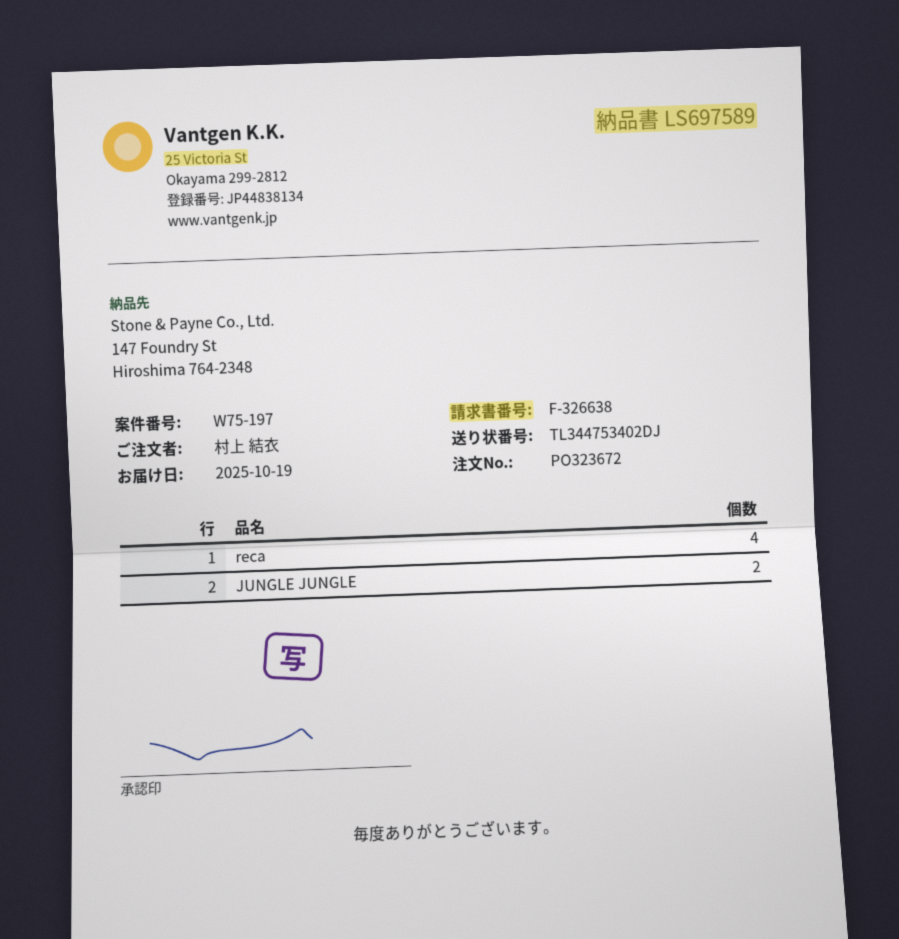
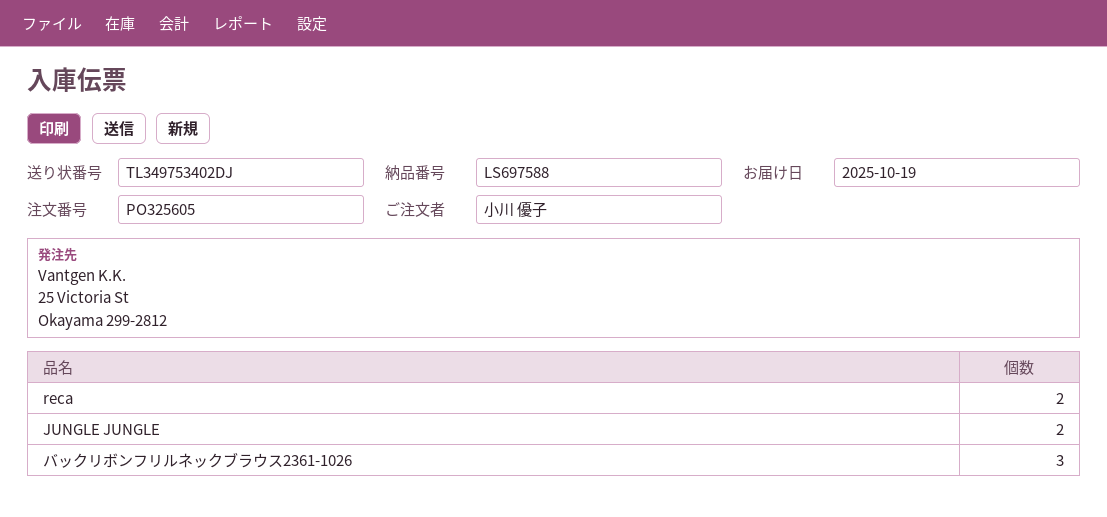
order number: PO323672 -> PO325605
delivery note number: LS697589 -> LS697588
ordered by: 村上 結衣 -> 小川 優子
tracking number: TL344753402DJ -> TL349753402DJ
reca: 4 -> 2
バックリボンフリルネックブラウス2361-1026: none -> 3

